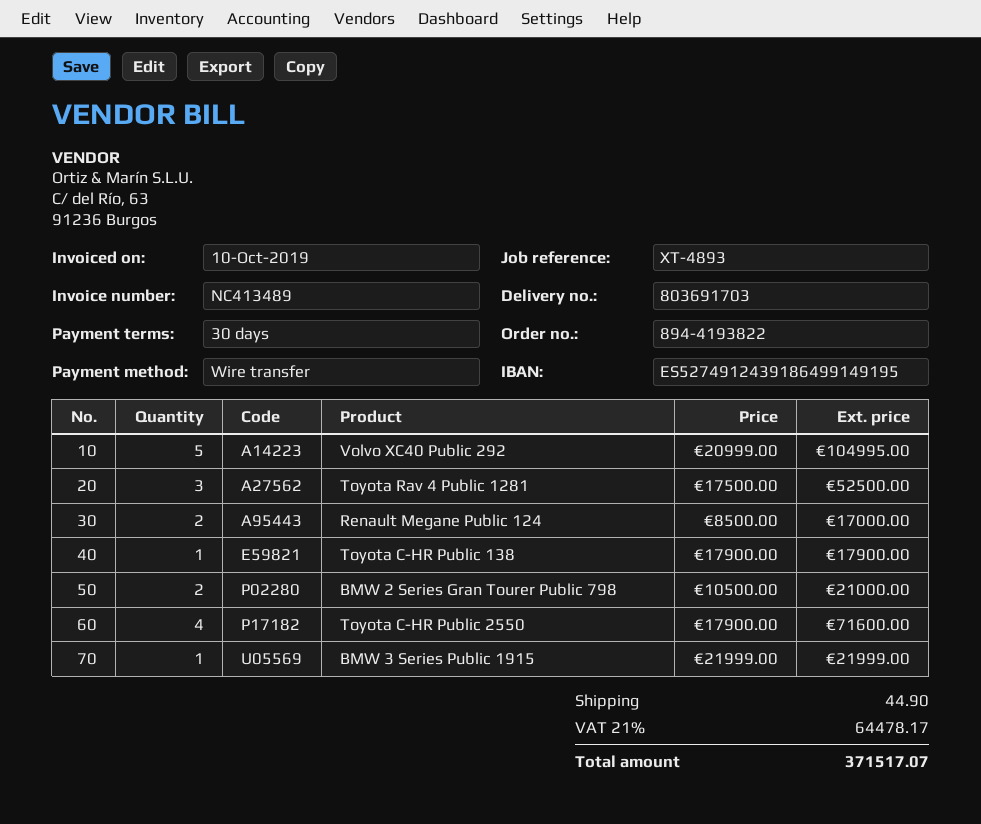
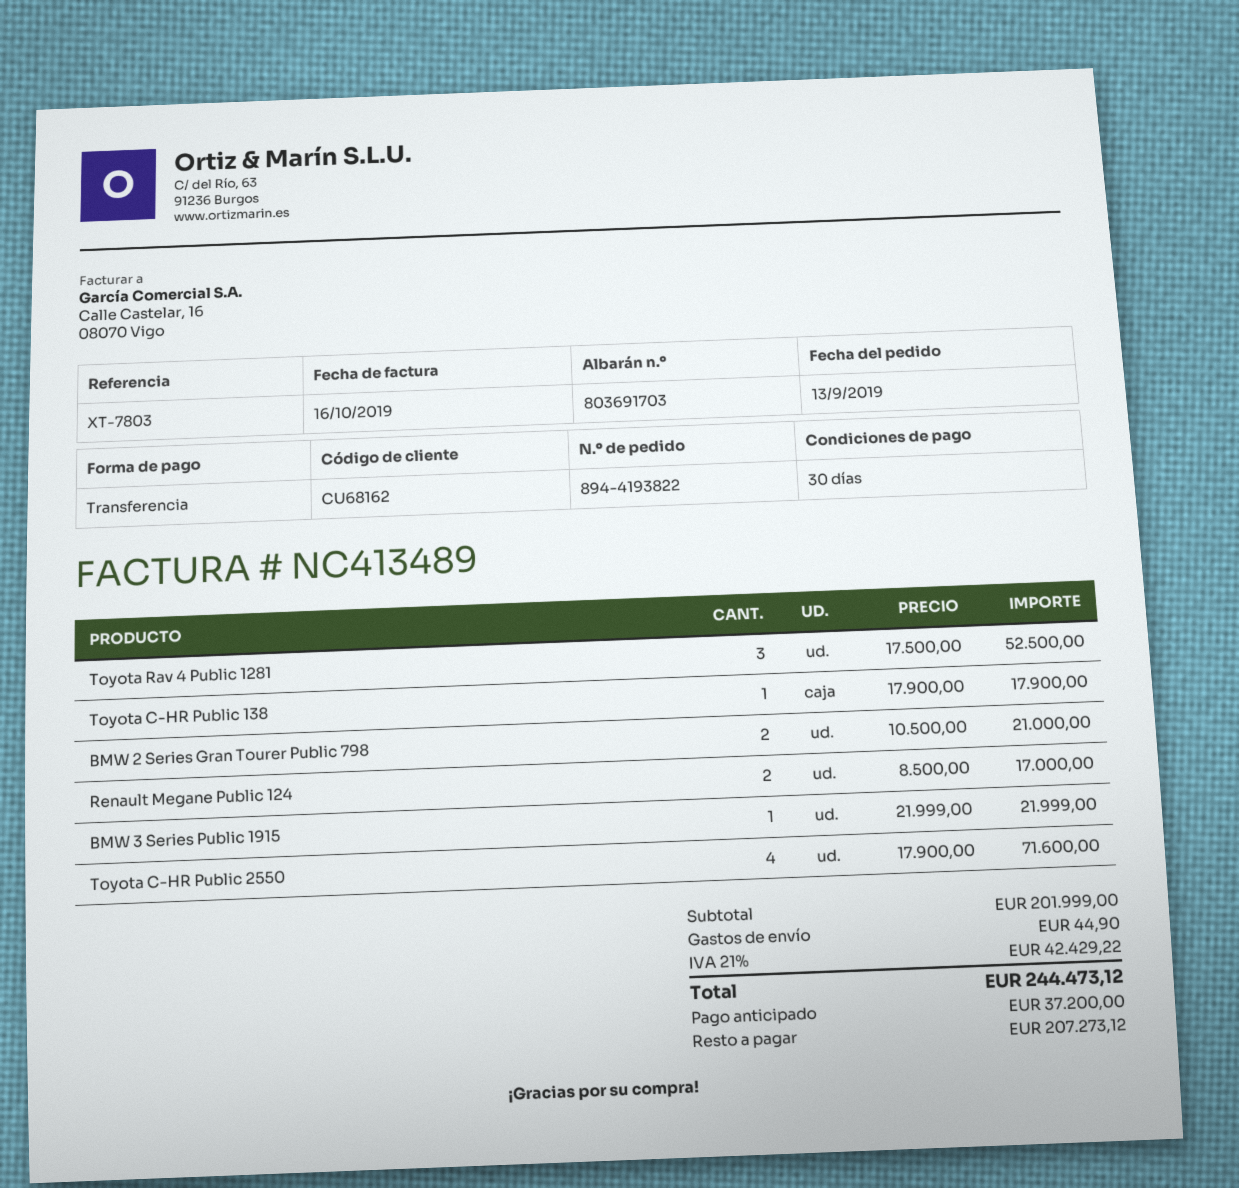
invoice date: 2019-10-10 -> 2019-10-16
reference: XT-4893 -> XT-7803
Volvo XC40 Public 292: 5 x 20999.00 = 104995.00 -> none
tax: 21% = 64478.17 -> 21% = 42429.22
total: 371517.07 -> 244473.12

